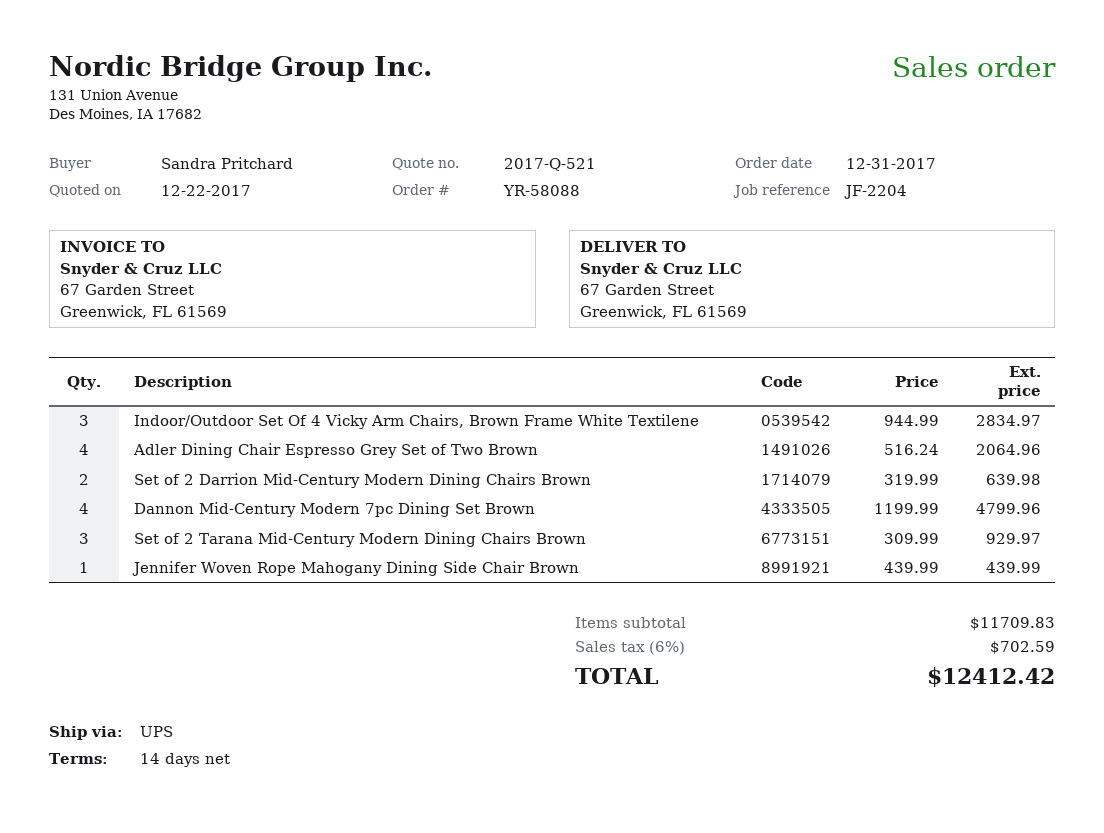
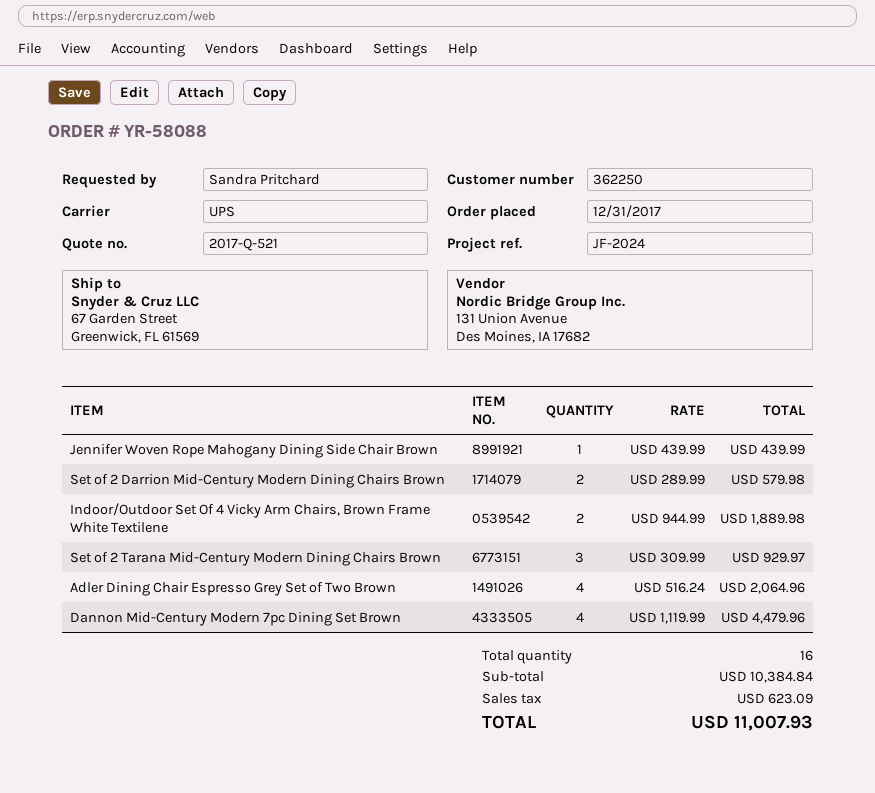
reference: JF-2204 -> JF-2024
Indoor/Outdoor Set Of 4 Vicky Arm Chairs, Brown Frame White Textilene: 3 x 944.99 = 2834.97 -> 2 x 944.99 = 1889.98
Set of 2 Darrion Mid-Century Modern Dining Chairs Brown: 2 x 319.99 = 639.98 -> 2 x 289.99 = 579.98
Dannon Mid-Century Modern 7pc Dining Set Brown: 4 x 1199.99 = 4799.96 -> 4 x 1119.99 = 4479.96
subtotal: 11709.83 -> 10384.84
tax: 702.59 -> 623.09
total: 12412.42 -> 11007.93

